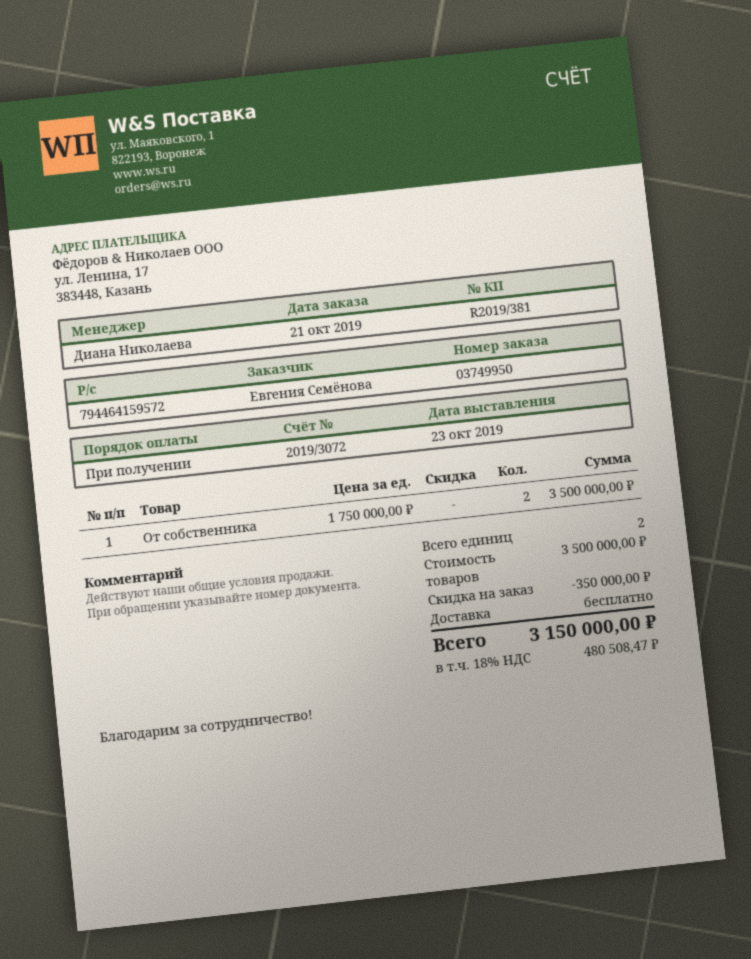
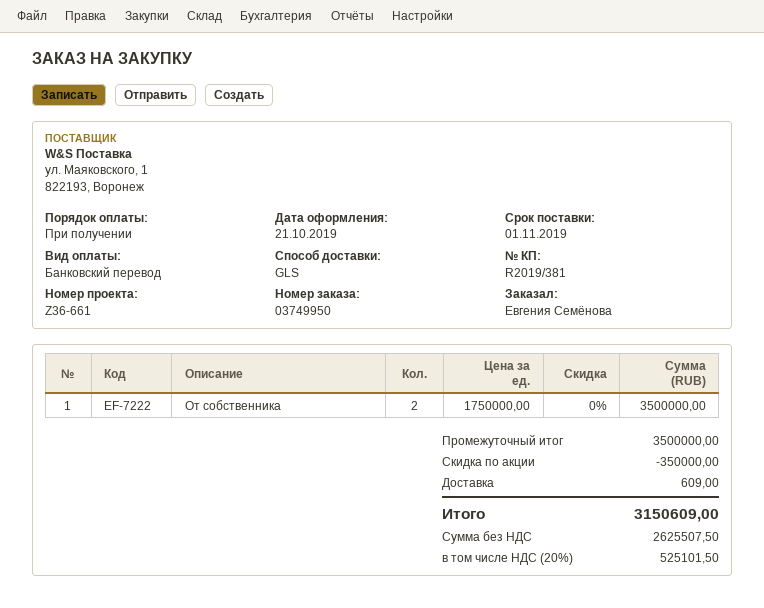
shipping: 0.00 -> 609.00
tax: 18% = 480508.47 -> 20% = 525101.50
total: 3150000.00 -> 3150609.00

